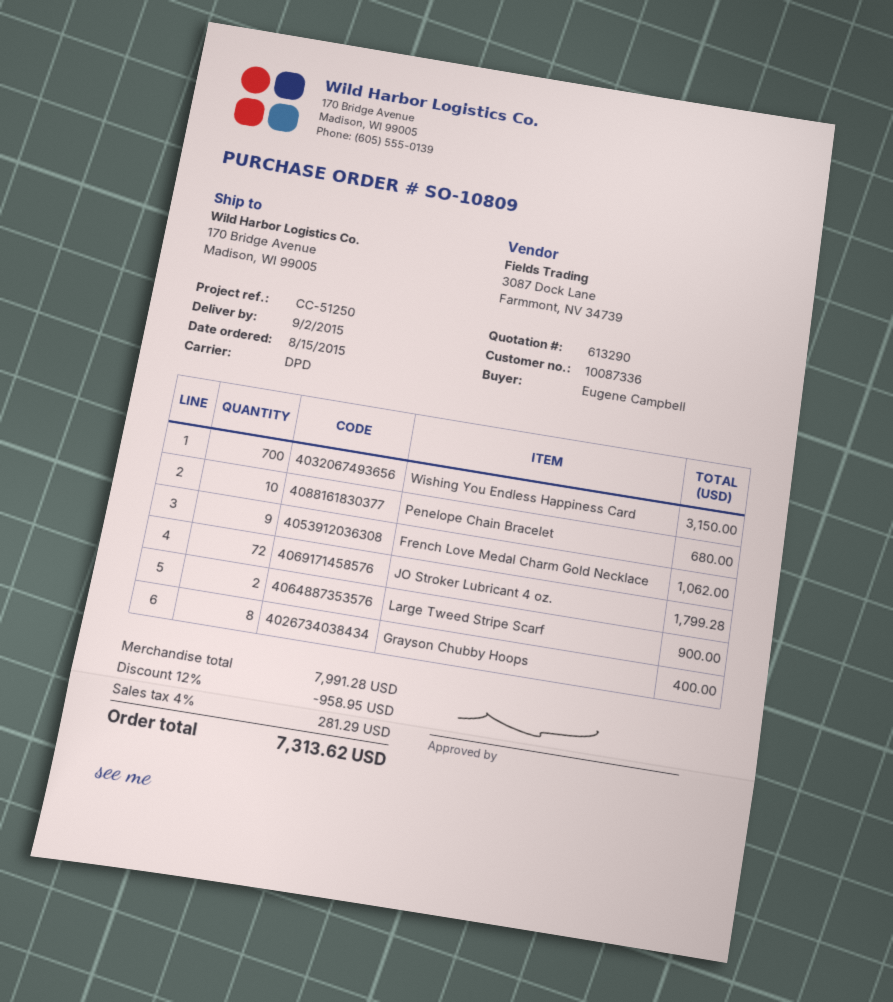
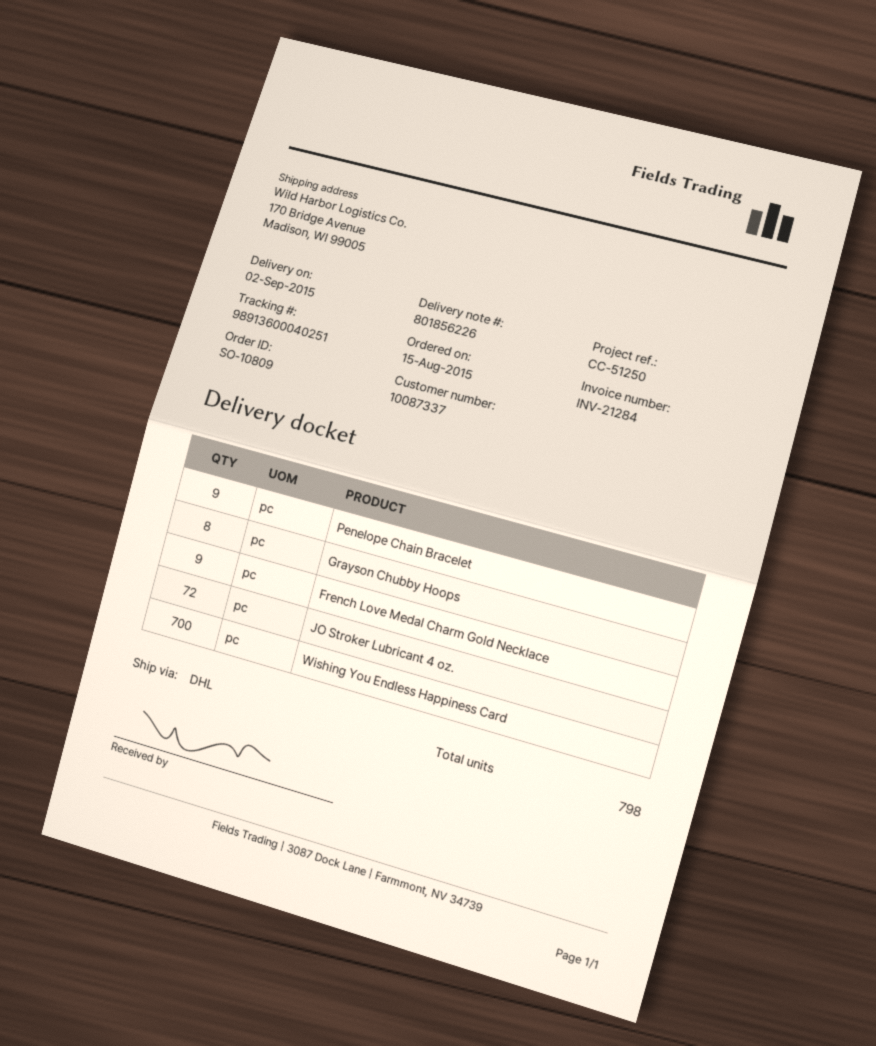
customer number: 10087336 -> 10087337
shipping method: DPD -> DHL
Penelope Chain Bracelet: 10 -> 9
Large Tweed Stripe Scarf: 2 -> none

